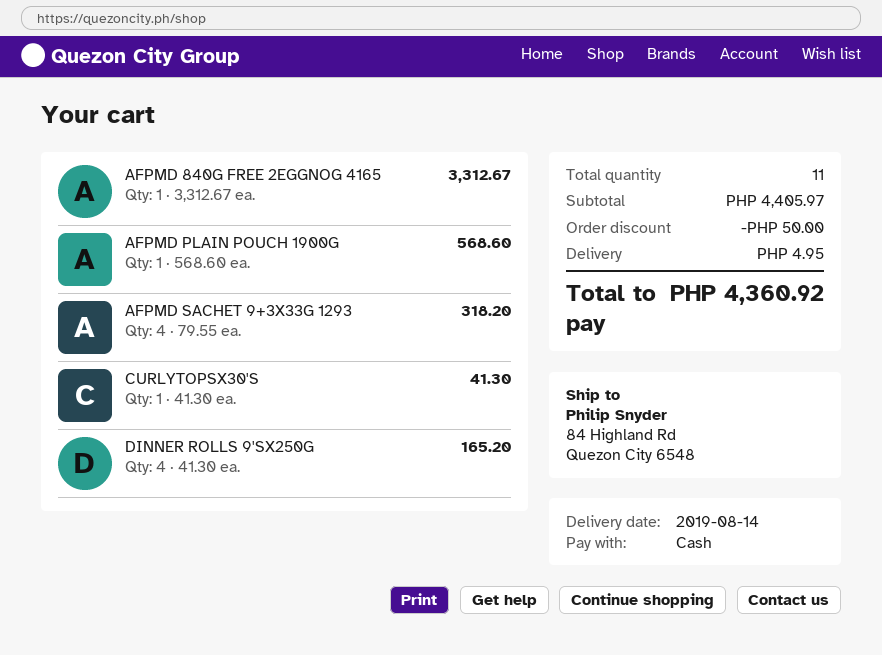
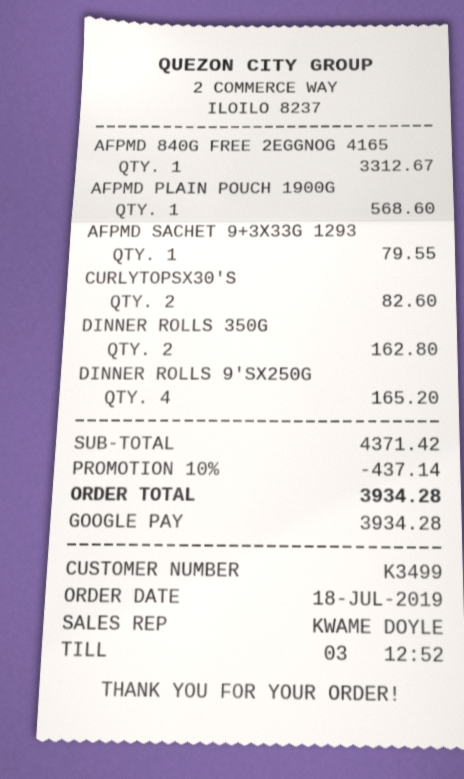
payment method: cash -> Google Pay
AFPMD SACHET 9+3X33G 1293: 4 for 318.20 -> 1 for 79.55
CURLYTOPSX30'S: 1 for 41.30 -> 2 for 82.60
DINNER ROLLS 350G: none -> 2 for 162.80
subtotal: 4405.97 -> 4371.42
discount: 50.00 -> 437.14
shipping: 4.95 -> none
total: 4360.92 -> 3934.28

